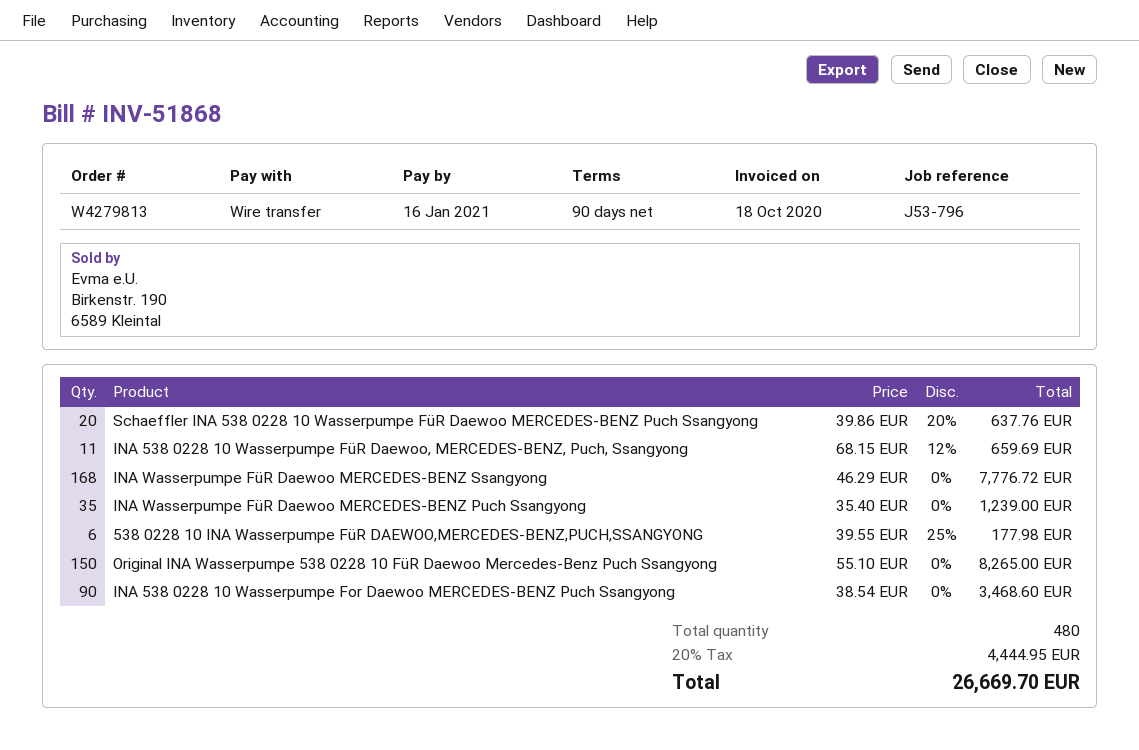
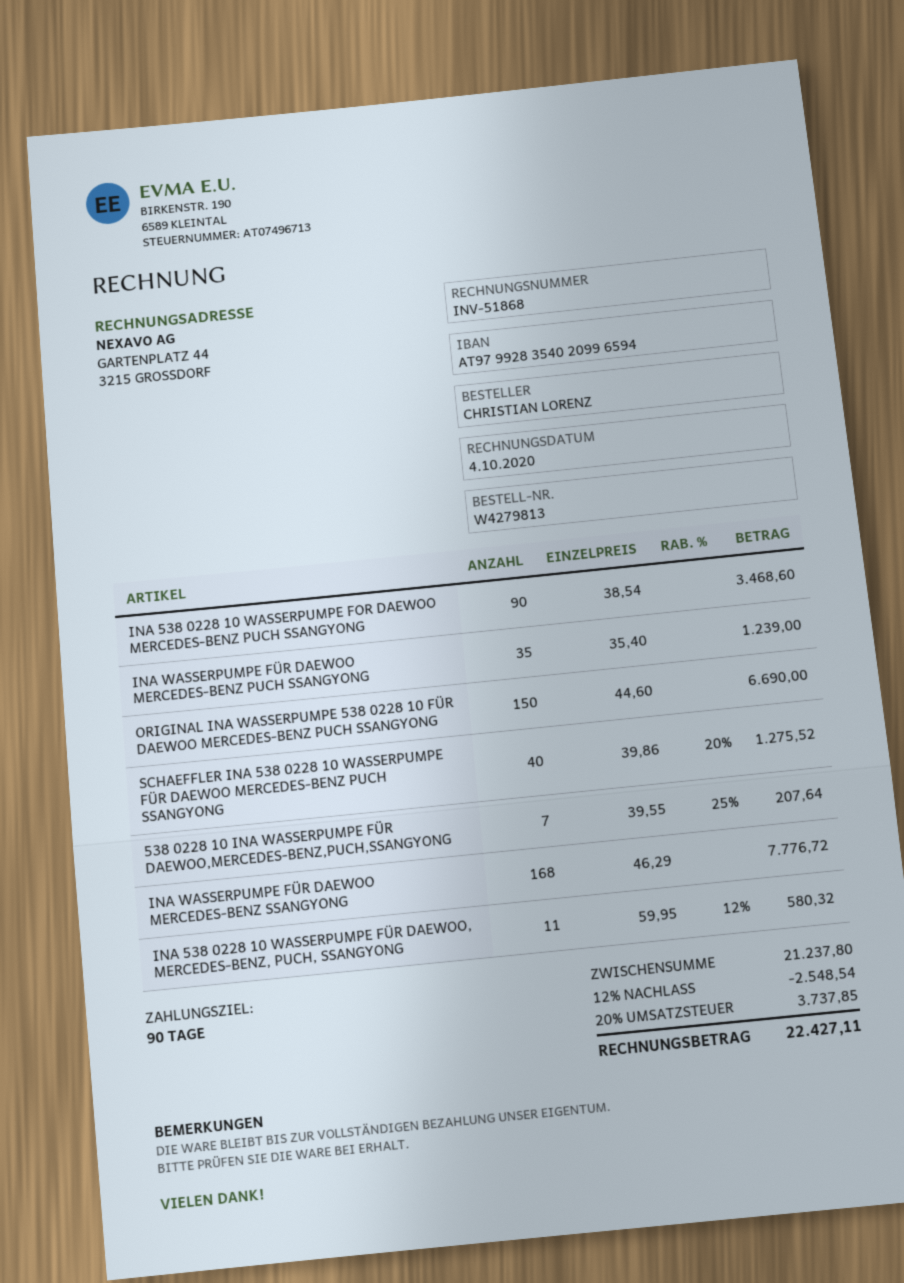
invoice date: 2020-10-18 -> 2020-10-04
Schaeffler INA 538 0228 10 Wasserpumpe FüR Daewoo MERCEDES-BENZ Puch Ssangyong: 20 x 39.86 - 20% = 637.76 -> 40 x 39.86 - 20% = 1275.52
INA 538 0228 10 Wasserpumpe FüR Daewoo, MERCEDES-BENZ, Puch, Ssangyong: 11 x 68.15 - 12% = 659.69 -> 11 x 59.95 - 12% = 580.32
538 0228 10 INA Wasserpumpe FüR DAEWOO,MERCEDES-BENZ,PUCH,SSANGYONG: 6 x 39.55 - 25% = 177.98 -> 7 x 39.55 - 25% = 207.64
Original INA Wasserpumpe 538 0228 10 FüR Daewoo Mercedes-Benz Puch Ssangyong: 150 x 55.10 = 8265.00 -> 150 x 44.60 = 6690.00
discount: none -> 12% = 2548.54
tax: 20% = 4444.95 -> 20% = 3737.85
total: 26669.70 -> 22427.11

